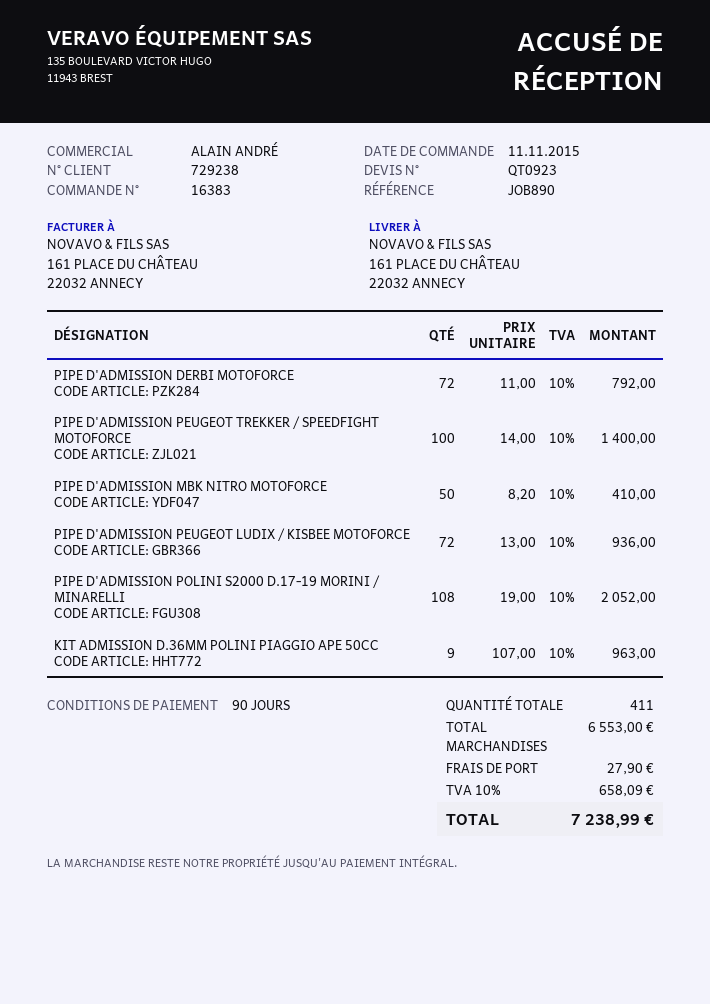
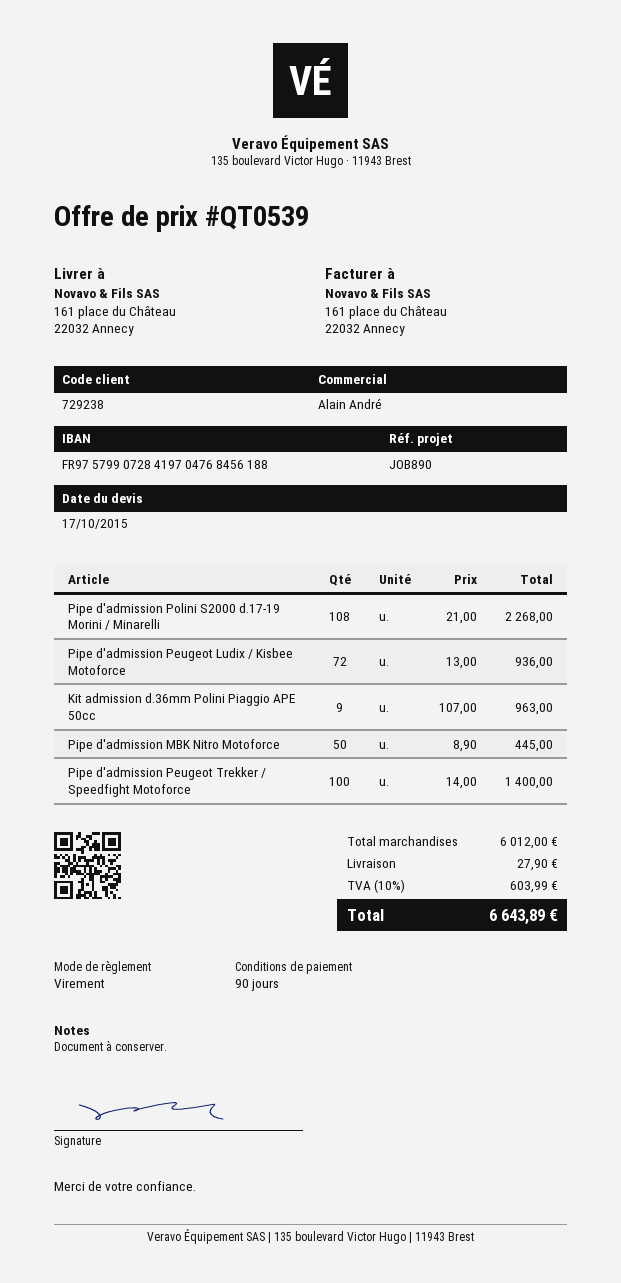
quote number: QT0923 -> QT0539
PIPE D'ADMISSION DERBI MOTOFORCE: 72 x 11.00 = 792.00 -> none
PIPE D'ADMISSION MBK NITRO MOTOFORCE: 50 x 8.20 = 410.00 -> 50 x 8.90 = 445.00
PIPE D'ADMISSION POLINI S2000 D.17-19 MORINI / MINARELLI: 108 x 19.00 = 2052.00 -> 108 x 21.00 = 2268.00
subtotal: 6553.00 -> 6012.00
tax: 10% = 658.09 -> 10% = 603.99
total: 7238.99 -> 6643.89

